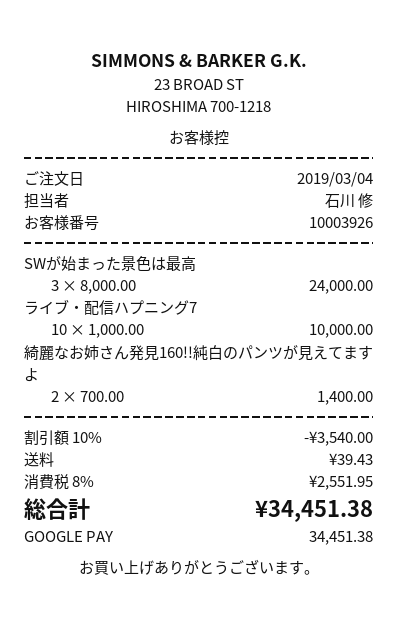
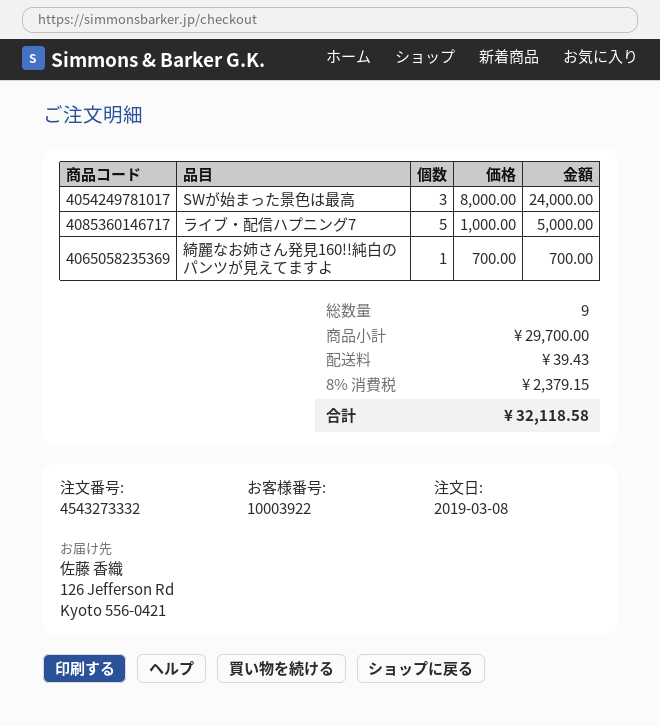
order date: 2019-03-04 -> 2019-03-08
customer number: 10003926 -> 10003922
ライブ・配信ハプニング7: 10 x 1000.00 = 10000.00 -> 5 x 1000.00 = 5000.00
綺麗なお姉さん発見160!!純白のパンツが見えてますよ: 2 x 700.00 = 1400.00 -> 1 x 700.00 = 700.00
discount: 10% = 3540.00 -> none
tax: 8% = 2551.95 -> 8% = 2379.15
total: 34451.38 -> 32118.58

